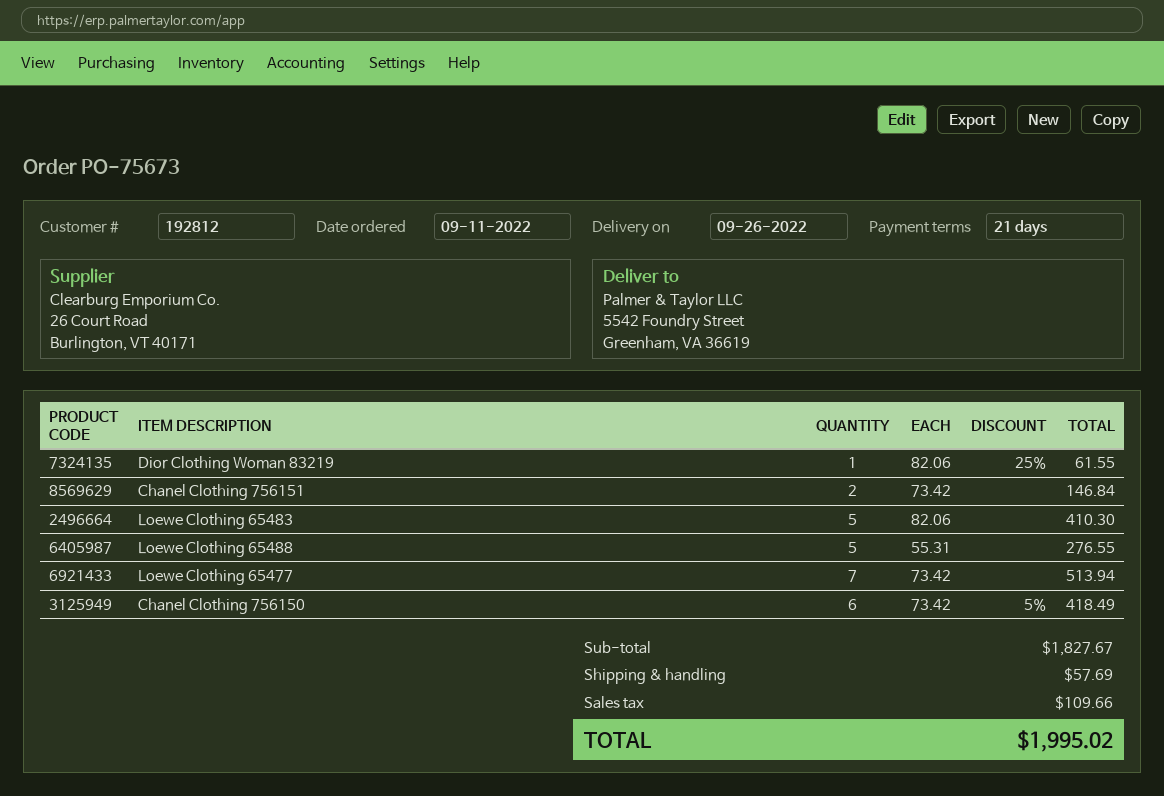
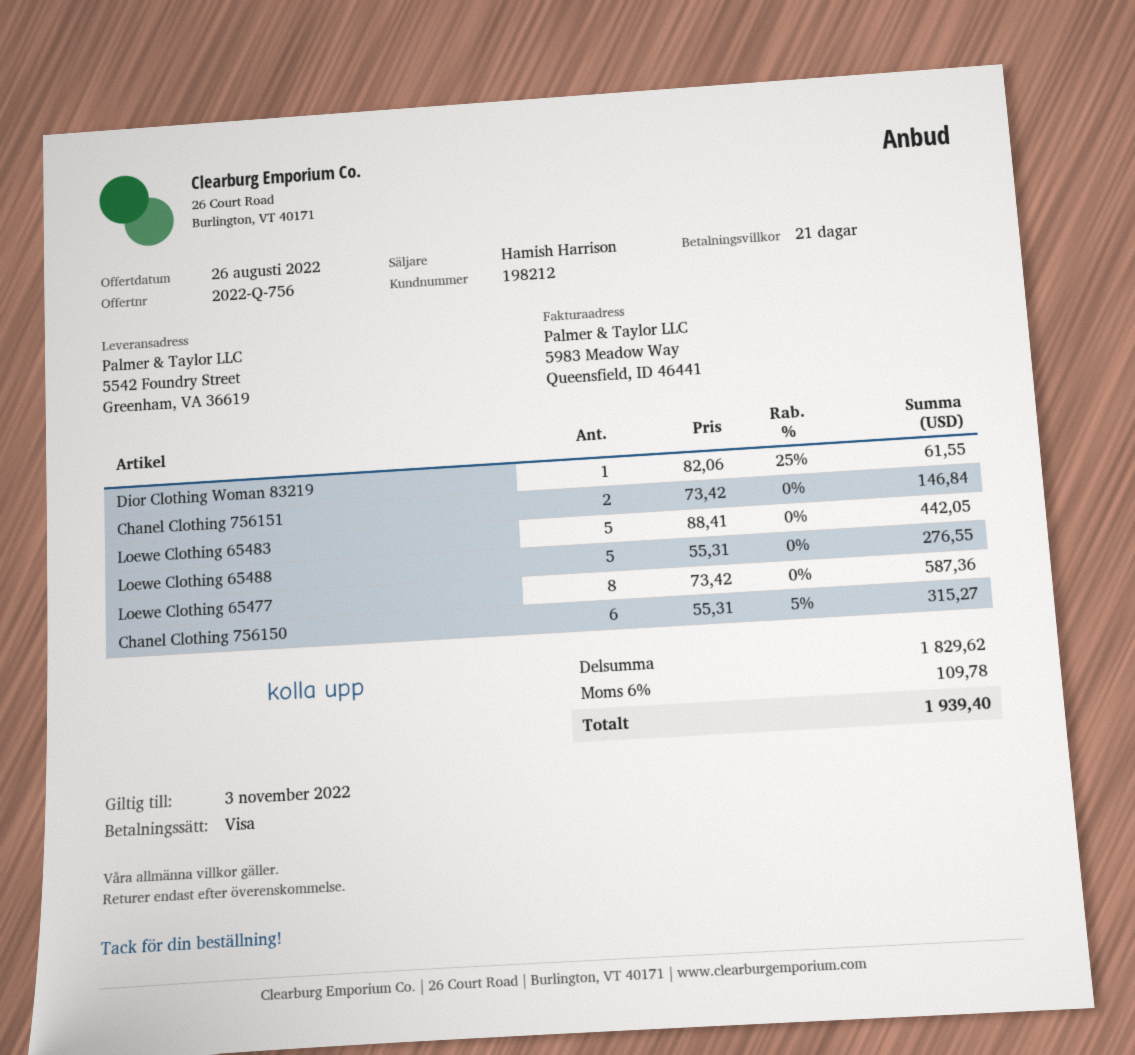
customer number: 192812 -> 198212
Loewe Clothing 65483: 5 x 82.06 = 410.30 -> 5 x 88.41 = 442.05
Loewe Clothing 65477: 7 x 73.42 = 513.94 -> 8 x 73.42 = 587.36
Chanel Clothing 756150: 6 x 73.42 - 5% = 418.49 -> 6 x 55.31 - 5% = 315.27
subtotal: 1827.67 -> 1829.62
shipping: 57.69 -> none
tax: 109.66 -> 109.78
total: 1995.02 -> 1939.40

